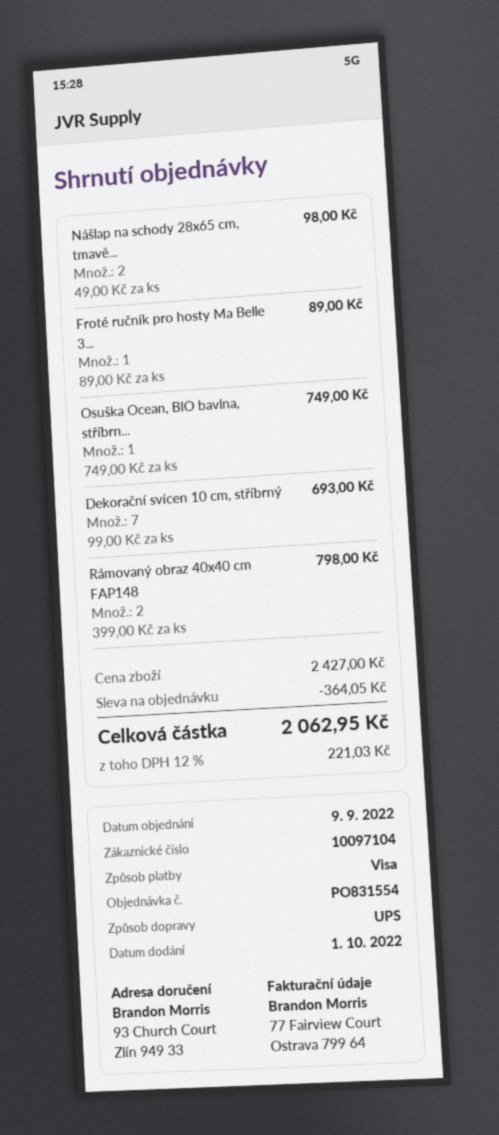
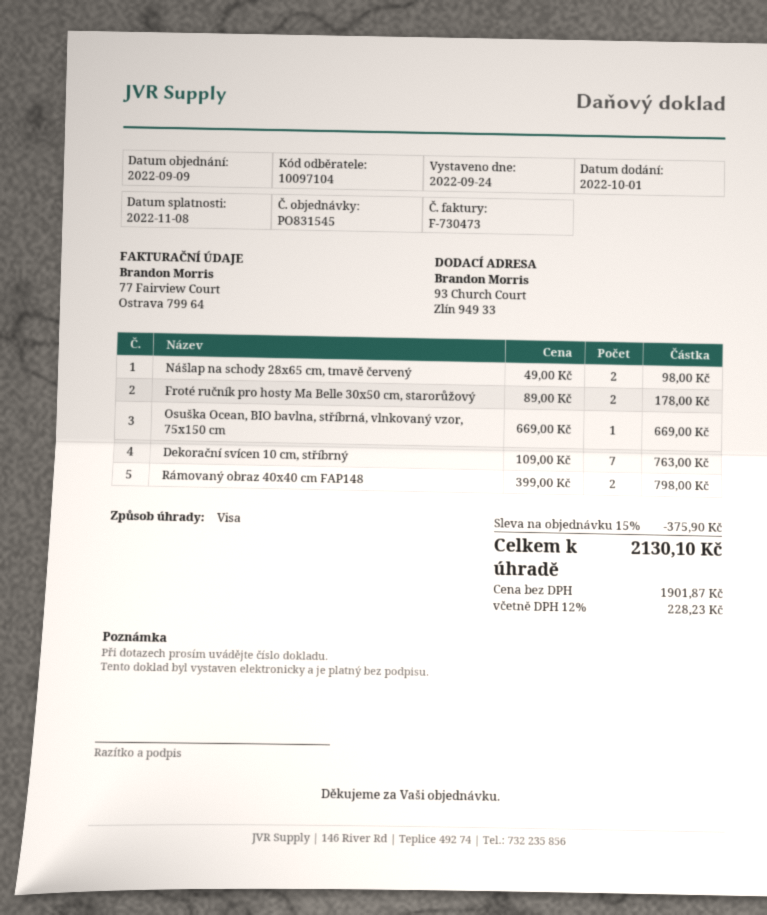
order number: PO831554 -> PO831545
Froté ručník pro hosty Ma Belle 3...: 1 x 89.00 = 89.00 -> 2 x 89.00 = 178.00
Osuška Ocean, BIO bavlna, stříbrn...: 1 x 749.00 = 749.00 -> 1 x 669.00 = 669.00
Dekorační svícen 10 cm, stříbrný: 7 x 99.00 = 693.00 -> 7 x 109.00 = 763.00
discount: 364.05 -> 375.90
tax: 12% = 221.03 -> 12% = 228.23
total: 2062.95 -> 2130.10

